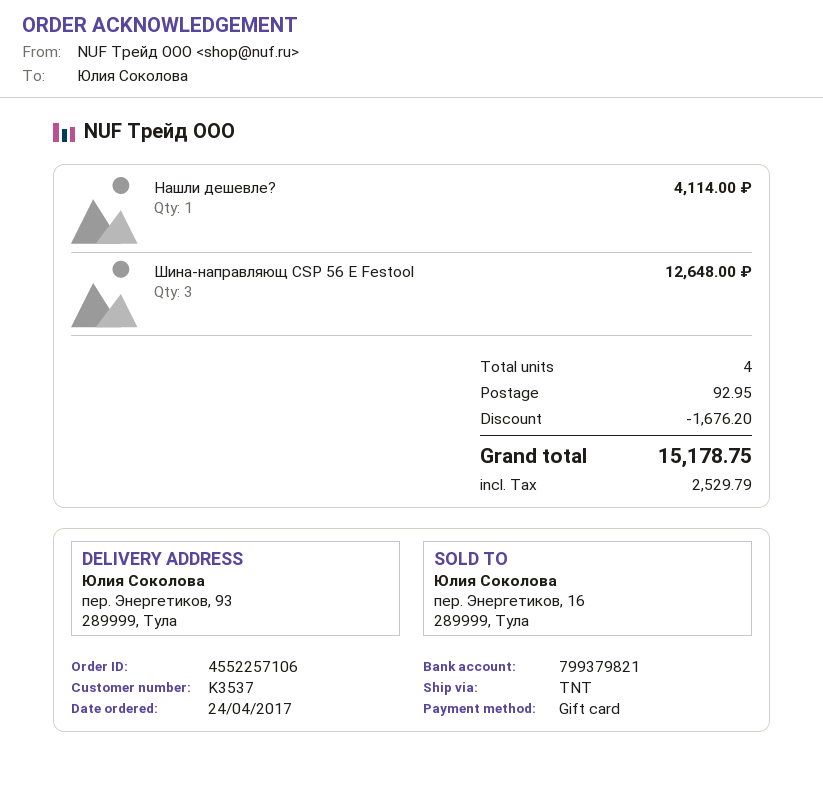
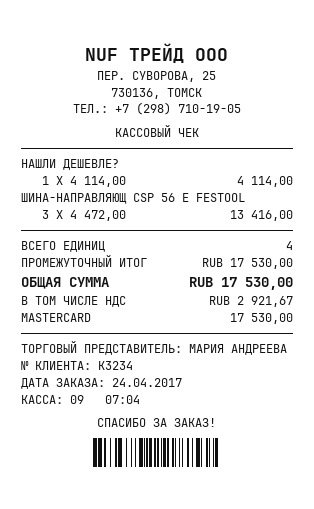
customer number: K3537 -> K3234
payment method: gift card -> Mastercard
Шина-направляющ CSP 56 E Festool: 3 for 12648.00 -> 3 for 13416.00
discount: 1676.20 -> none
shipping: 92.95 -> none
tax: 2529.79 -> 2921.67
total: 15178.75 -> 17530.00

